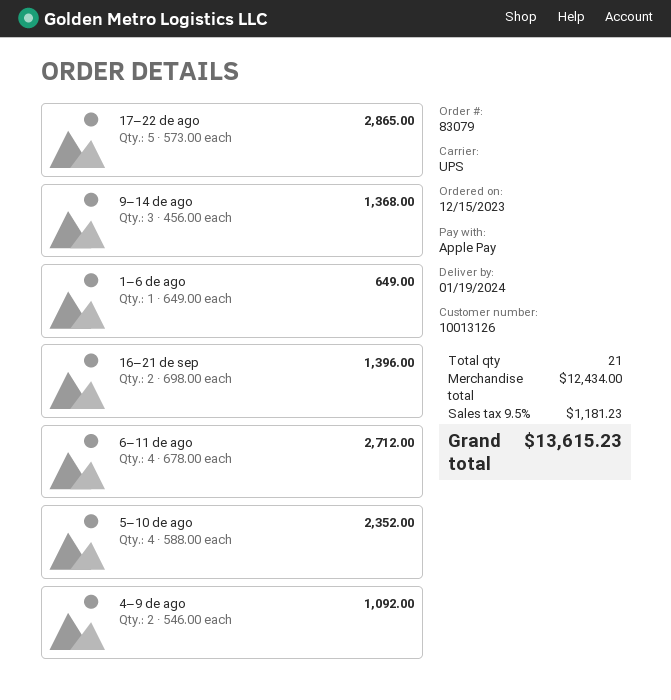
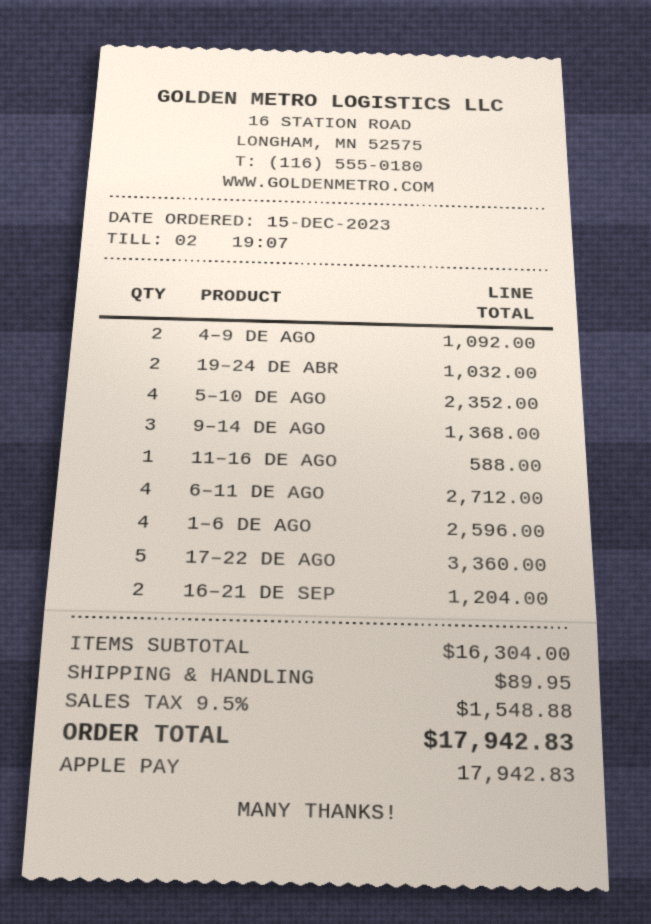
17–22 de ago: 5 for 2865.00 -> 5 for 3360.00
1–6 de ago: 1 for 649.00 -> 4 for 2596.00
16–21 de sep: 2 for 1396.00 -> 2 for 1204.00
19–24 DE ABR: none -> 2 for 1032.00
11–16 DE AGO: none -> 1 for 588.00
subtotal: 12434.00 -> 16304.00
shipping: none -> 89.95
tax: 9.5% = 1181.23 -> 9.5% = 1548.88
total: 13615.23 -> 17942.83

